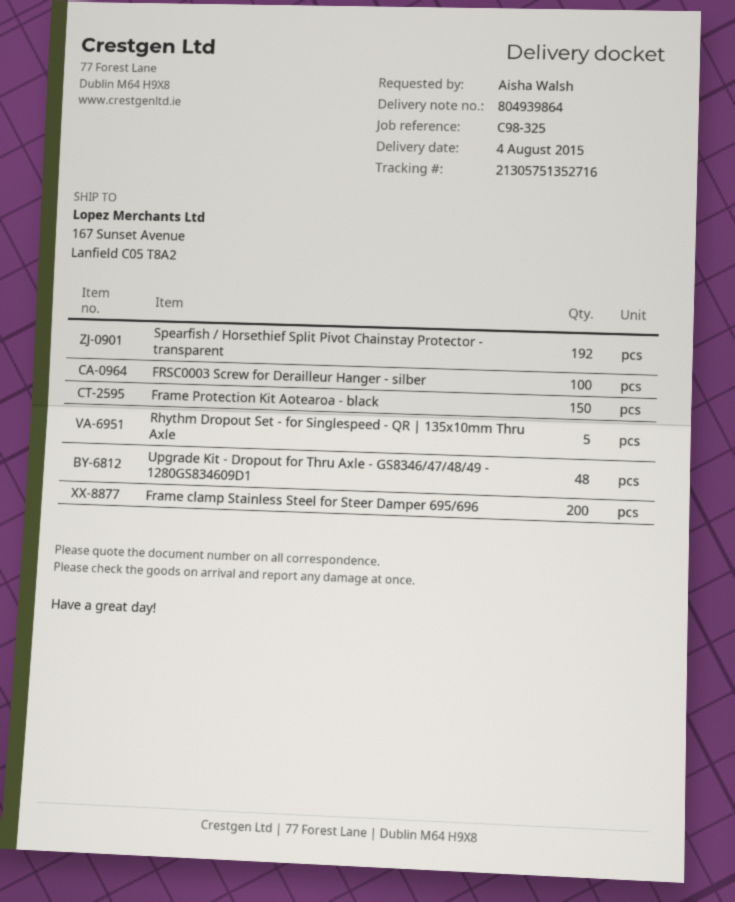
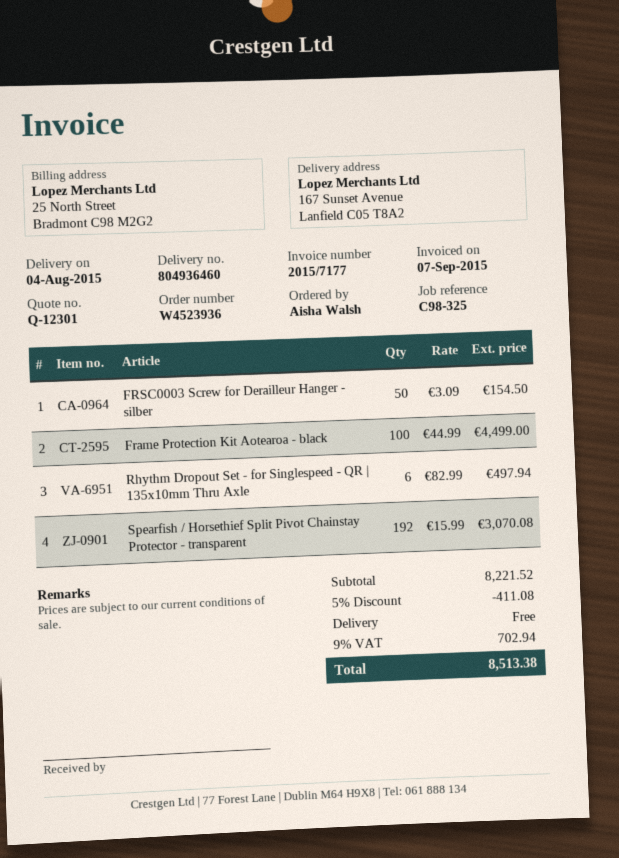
delivery note number: 804939864 -> 804936460
FRSC0003 Screw for Derailleur Hanger - silber: 100 -> 50
Frame Protection Kit Aotearoa - black: 150 -> 100
Rhythm Dropout Set - for Singlespeed - QR | 135x10mm Thru Axle: 5 -> 6
Upgrade Kit - Dropout for Thru Axle - GS8346/47/48/49 - 1280GS834609D1: 48 -> none
Frame clamp Stainless Steel for Steer Damper 695/696: 200 -> none

